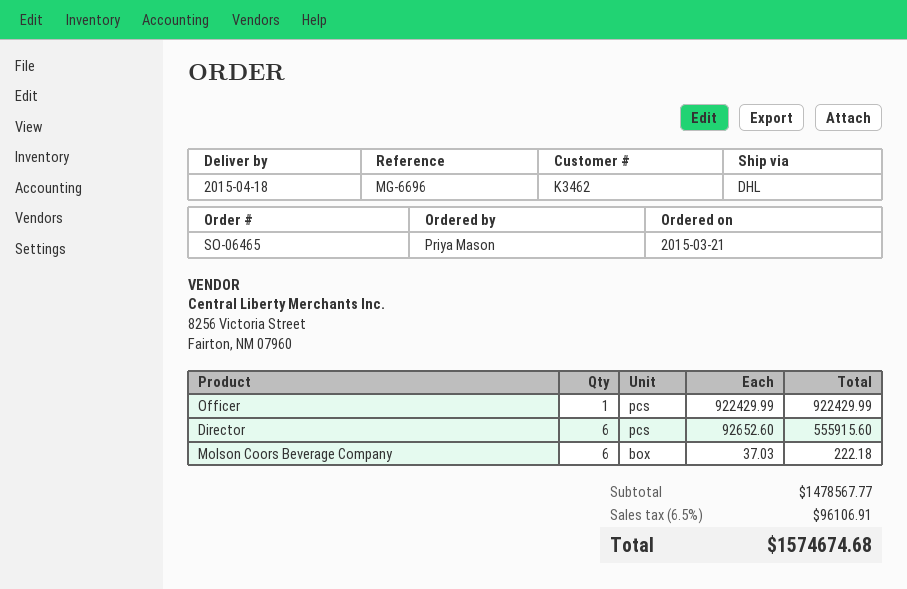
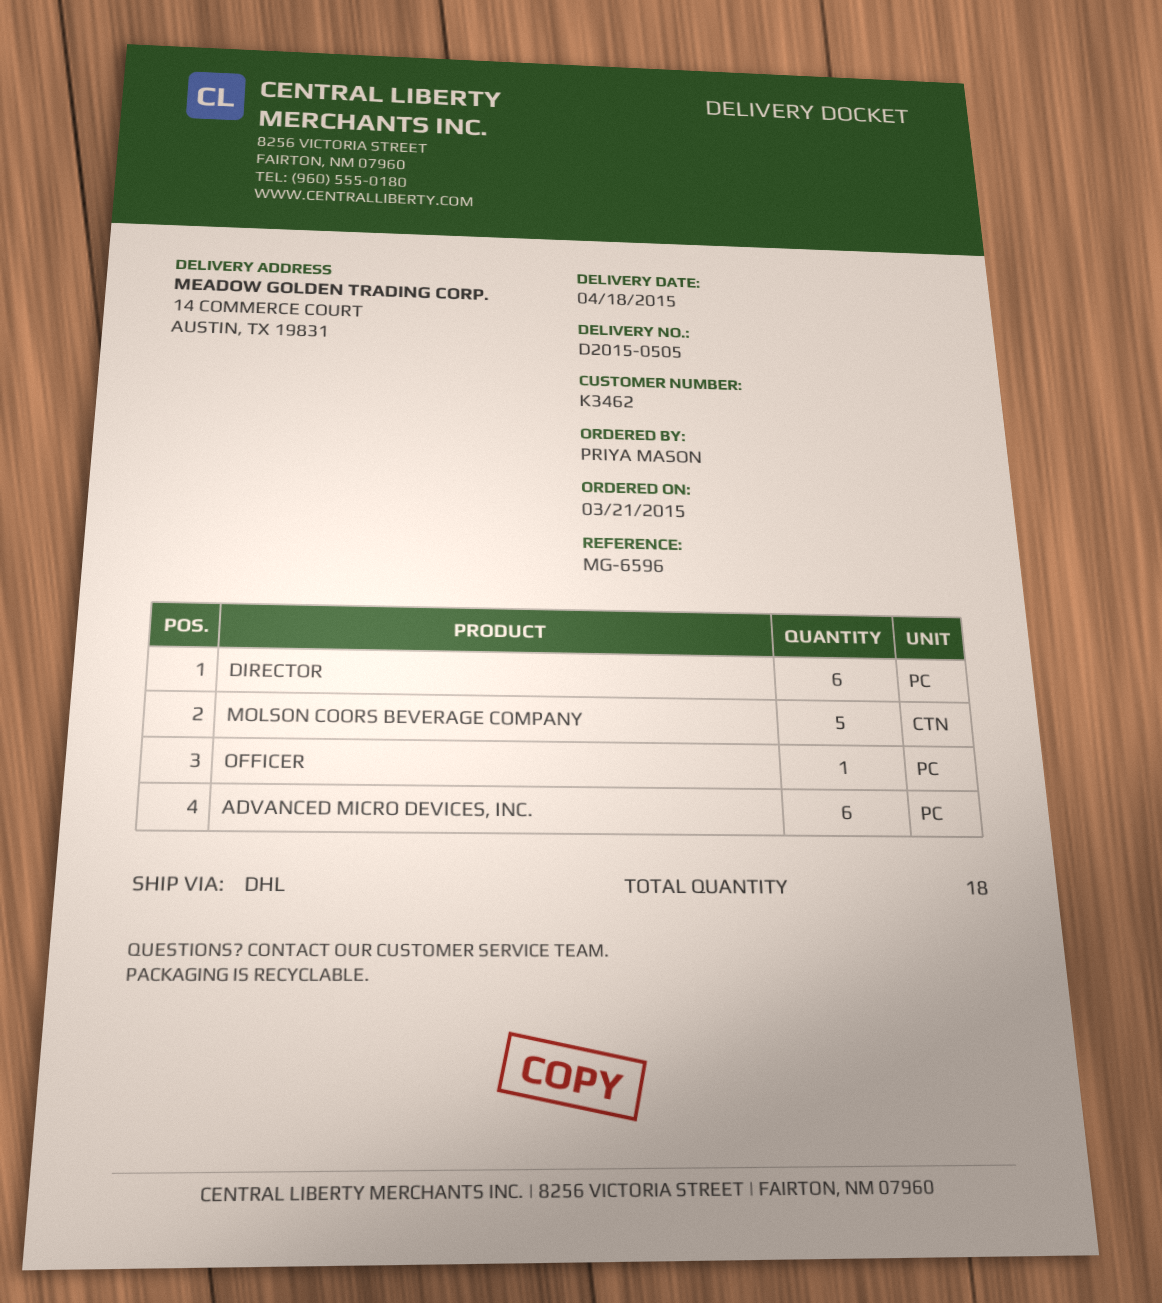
reference: MG-6696 -> MG-6596
Molson Coors Beverage Company: 6 -> 5
ADVANCED MICRO DEVICES, INC.: none -> 6

